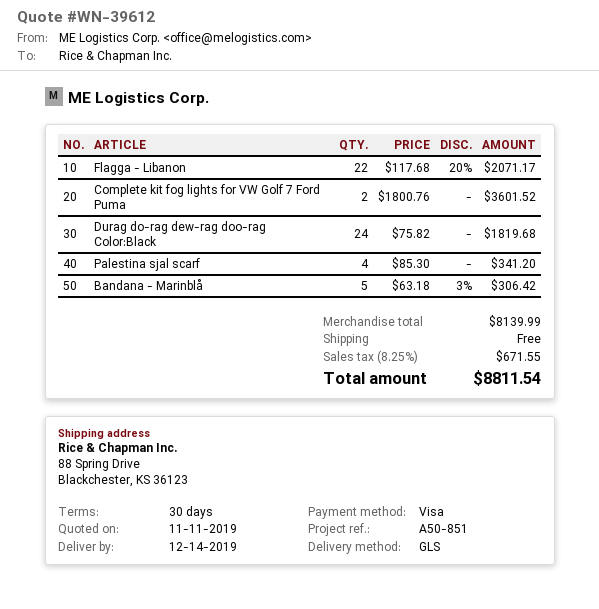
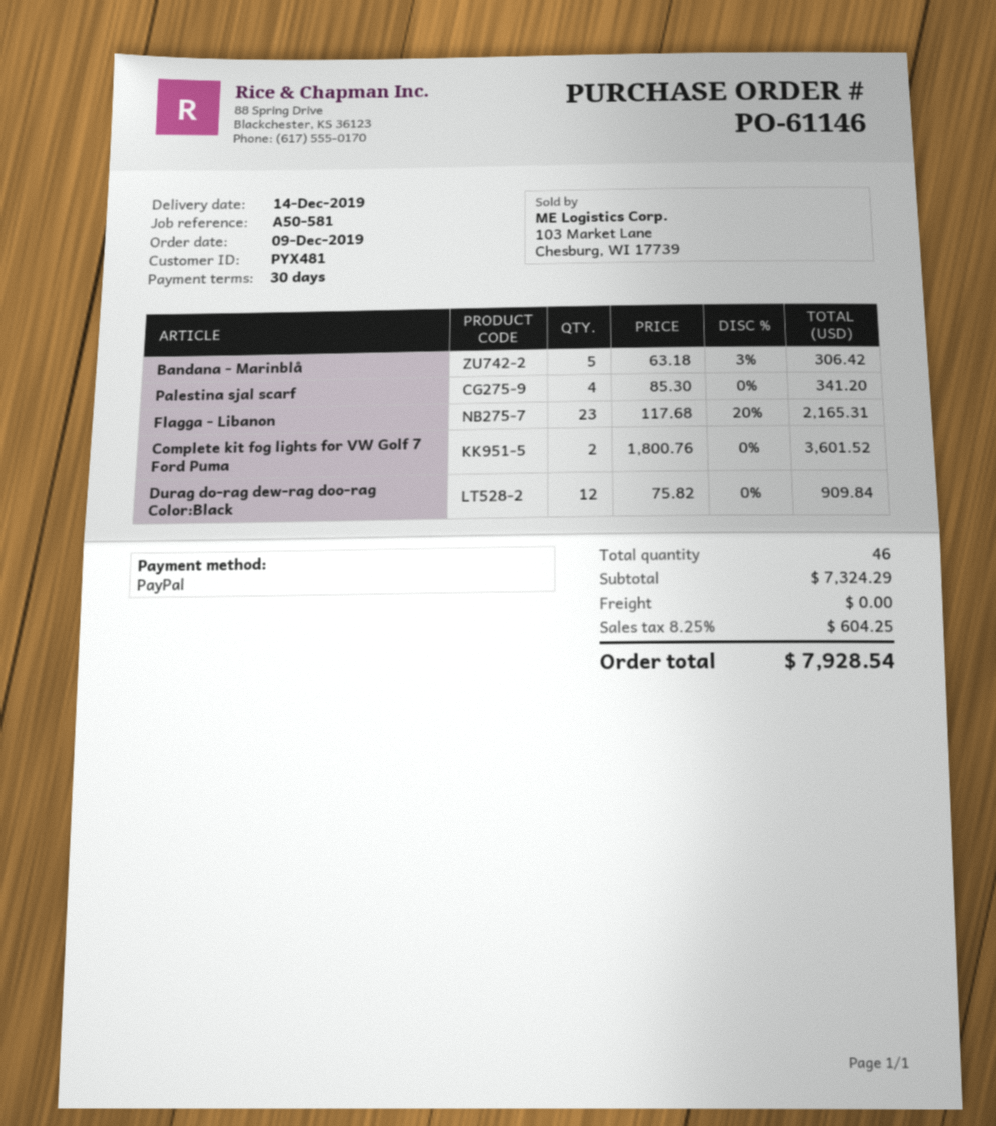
reference: A50-851 -> A50-581
payment method: Visa -> PayPal
Flagga - Libanon: 22 x 117.68 - 20% = 2071.17 -> 23 x 117.68 - 20% = 2165.31
Durag do-rag dew-rag doo-rag Color:Black: 24 x 75.82 = 1819.68 -> 12 x 75.82 = 909.84
subtotal: 8139.99 -> 7324.29
tax: 8.25% = 671.55 -> 8.25% = 604.25
total: 8811.54 -> 7928.54

